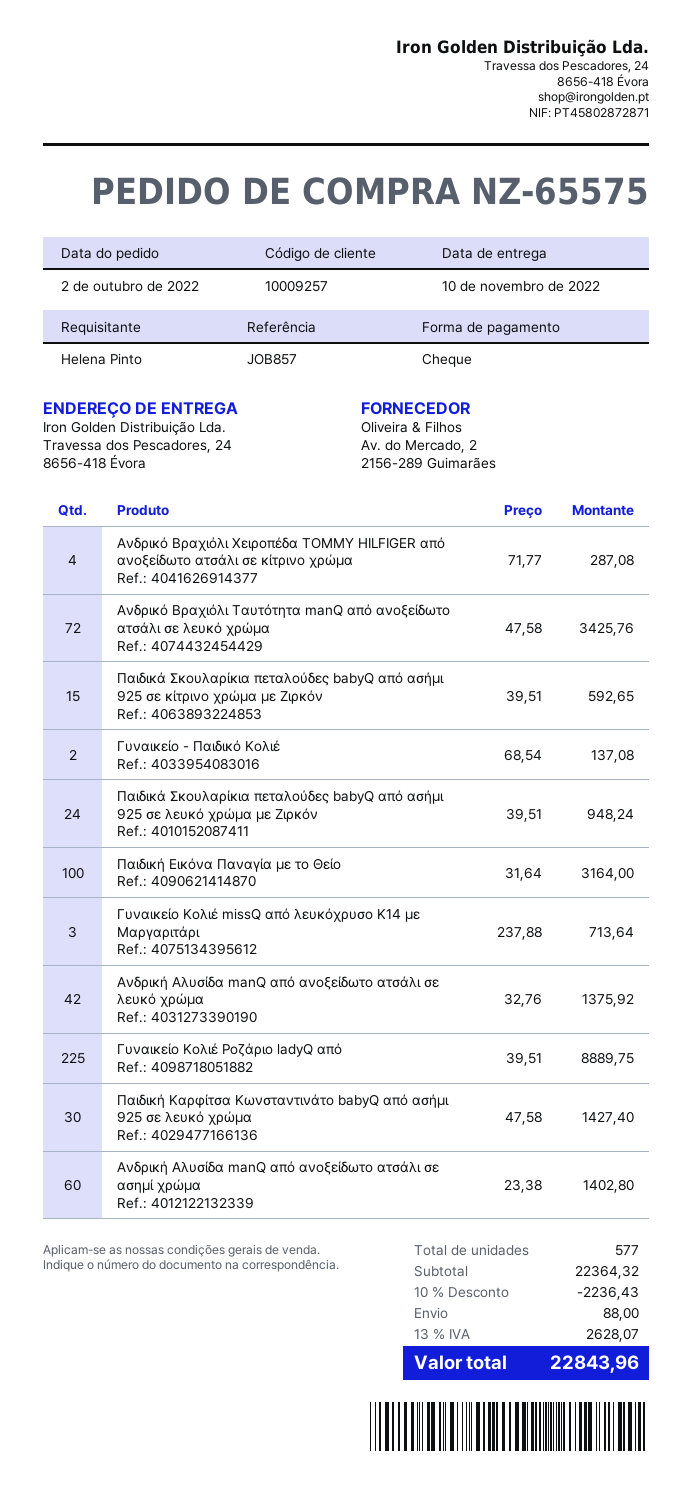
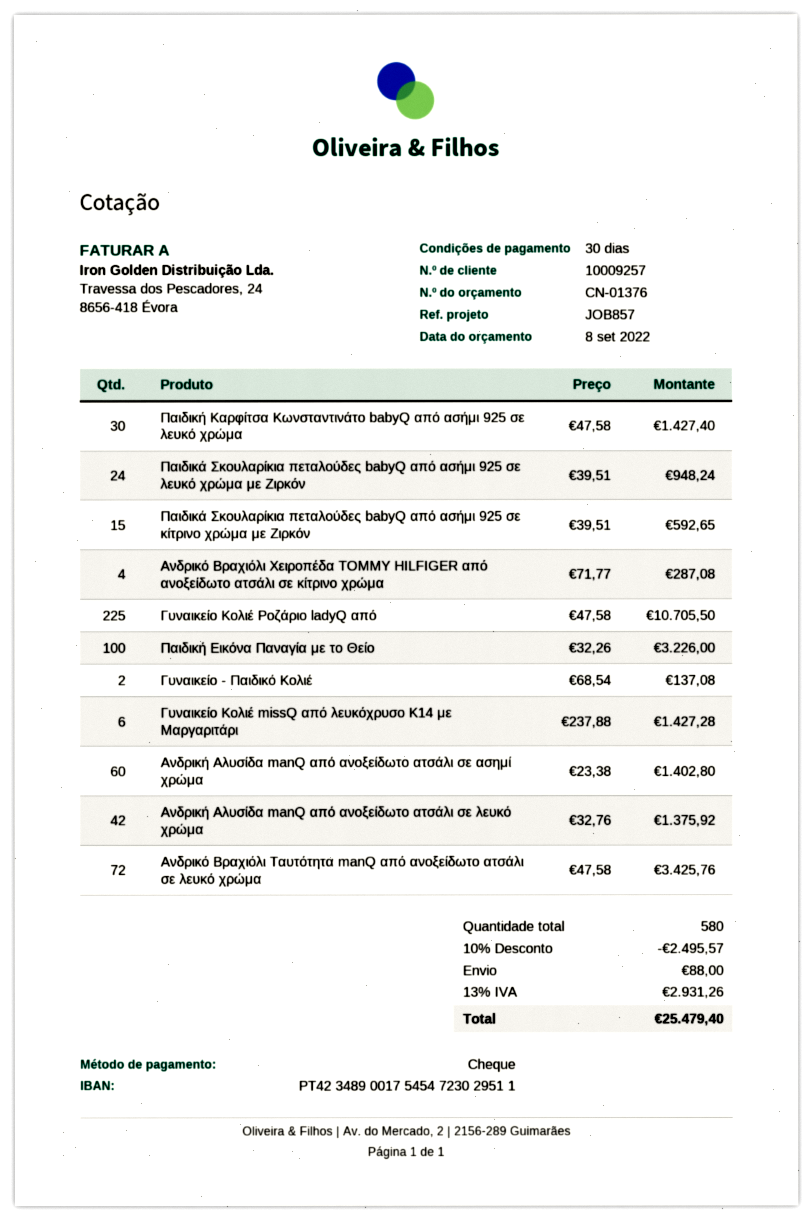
Παιδική Εικόνα Παναγία με το Θείο: 100 x 31.64 = 3164.00 -> 100 x 32.26 = 3226.00
Γυναικείο Κολιέ missQ από λευκόχρυσο Κ14 με Μαργαριτάρι: 3 x 237.88 = 713.64 -> 6 x 237.88 = 1427.28
Γυναικείο Κολιέ Ροζάριο ladyQ από: 225 x 39.51 = 8889.75 -> 225 x 47.58 = 10705.50
total quantity: 577 -> 580
discount: 10% = 2236.43 -> 10% = 2495.57
tax: 13% = 2628.07 -> 13% = 2931.26
total: 22843.96 -> 25479.40

